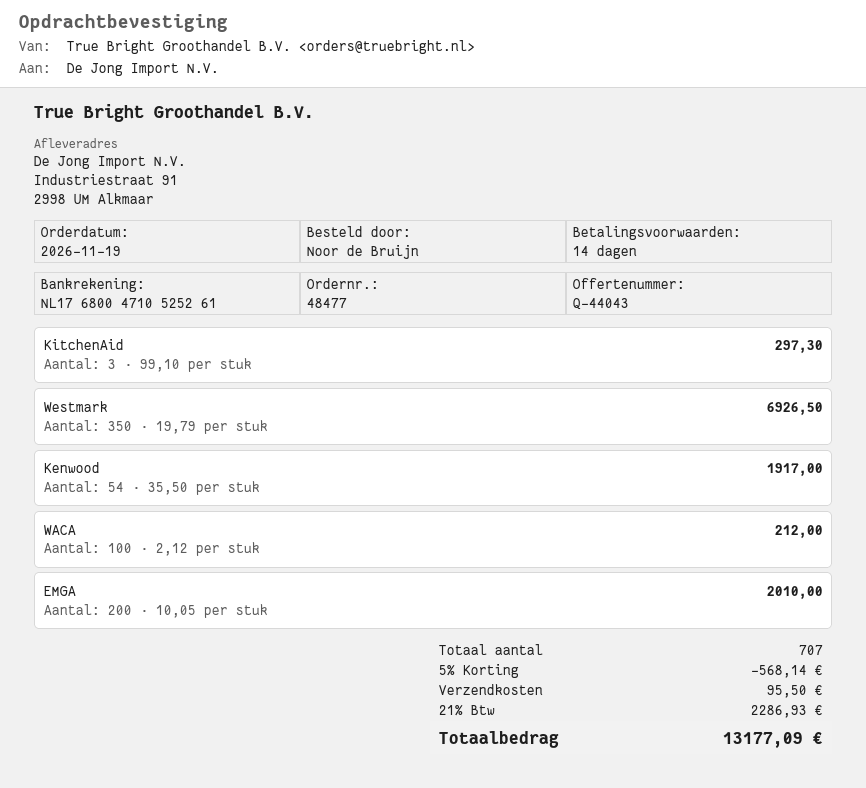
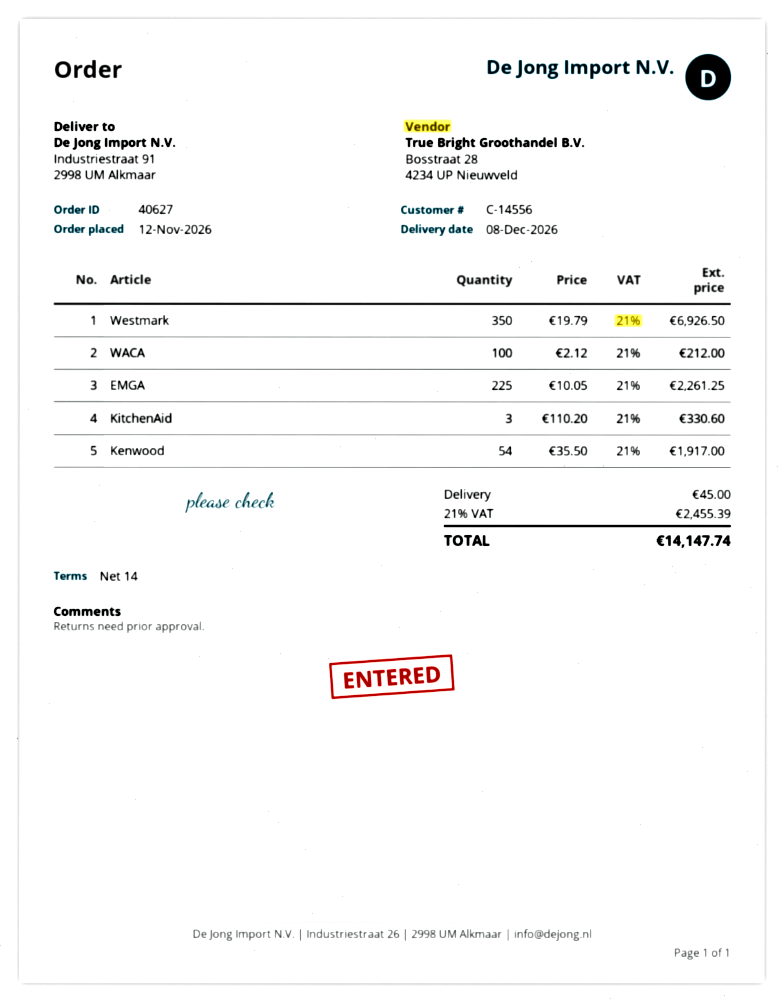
order number: 48477 -> 40627
order date: 2026-11-19 -> 2026-11-12
KitchenAid: 3 x 99.10 = 297.30 -> 3 x 110.20 = 330.60
EMGA: 200 x 10.05 = 2010.00 -> 225 x 10.05 = 2261.25
discount: 5% = 568.14 -> none
shipping: 95.50 -> 45.00
tax: 21% = 2286.93 -> 21% = 2455.39
total: 13177.09 -> 14147.74

